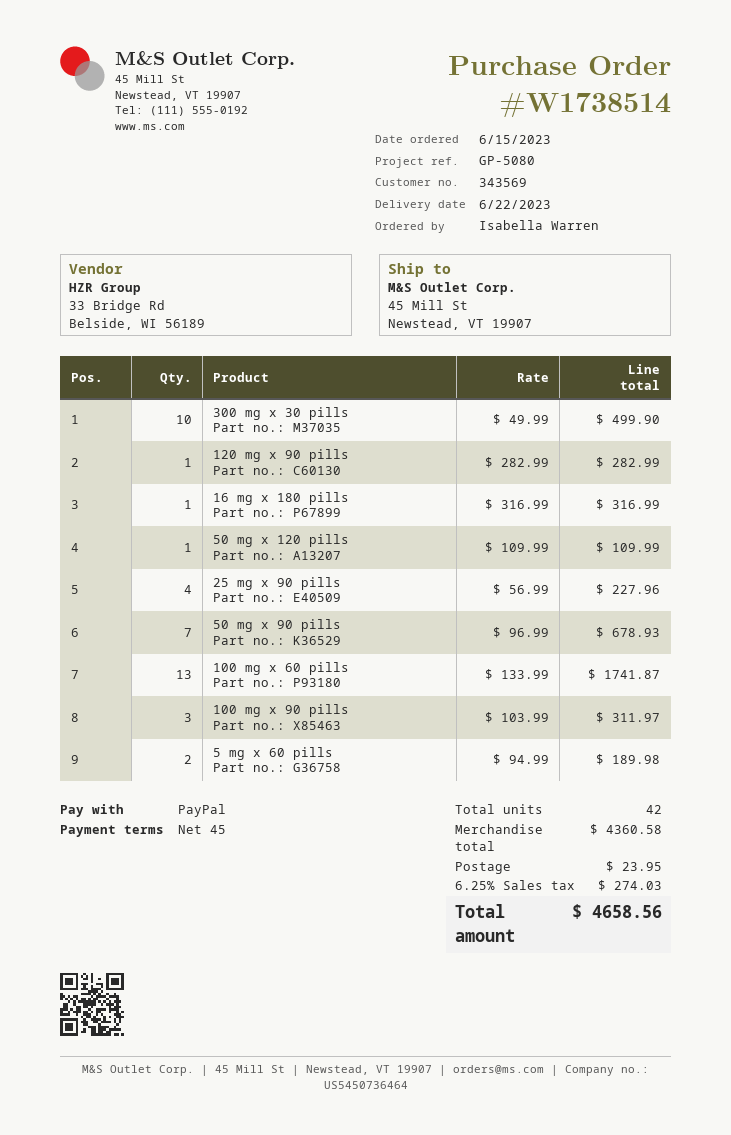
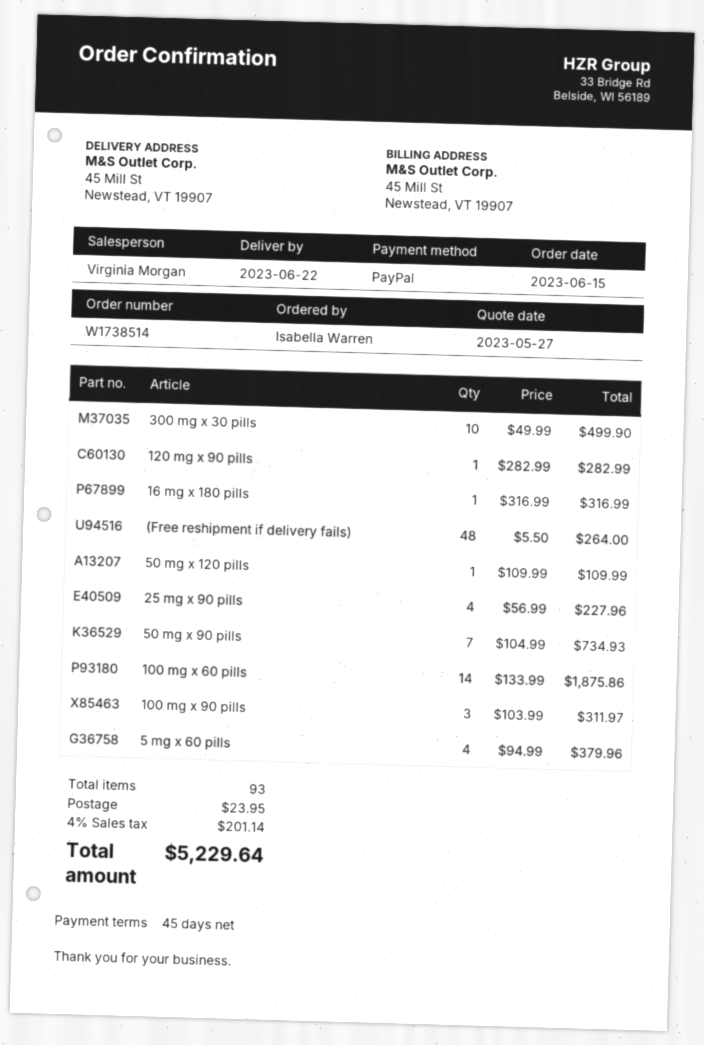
50 mg x 90 pills: 7 x 96.99 = 678.93 -> 7 x 104.99 = 734.93
100 mg x 60 pills: 13 x 133.99 = 1741.87 -> 14 x 133.99 = 1875.86
5 mg x 60 pills: 2 x 94.99 = 189.98 -> 4 x 94.99 = 379.96
(Free reshipment if delivery fails): none -> 48 x 5.50 = 264.00
total quantity: 42 -> 93
tax: 6.25% = 274.03 -> 4% = 201.14
total: 4658.56 -> 5229.64

